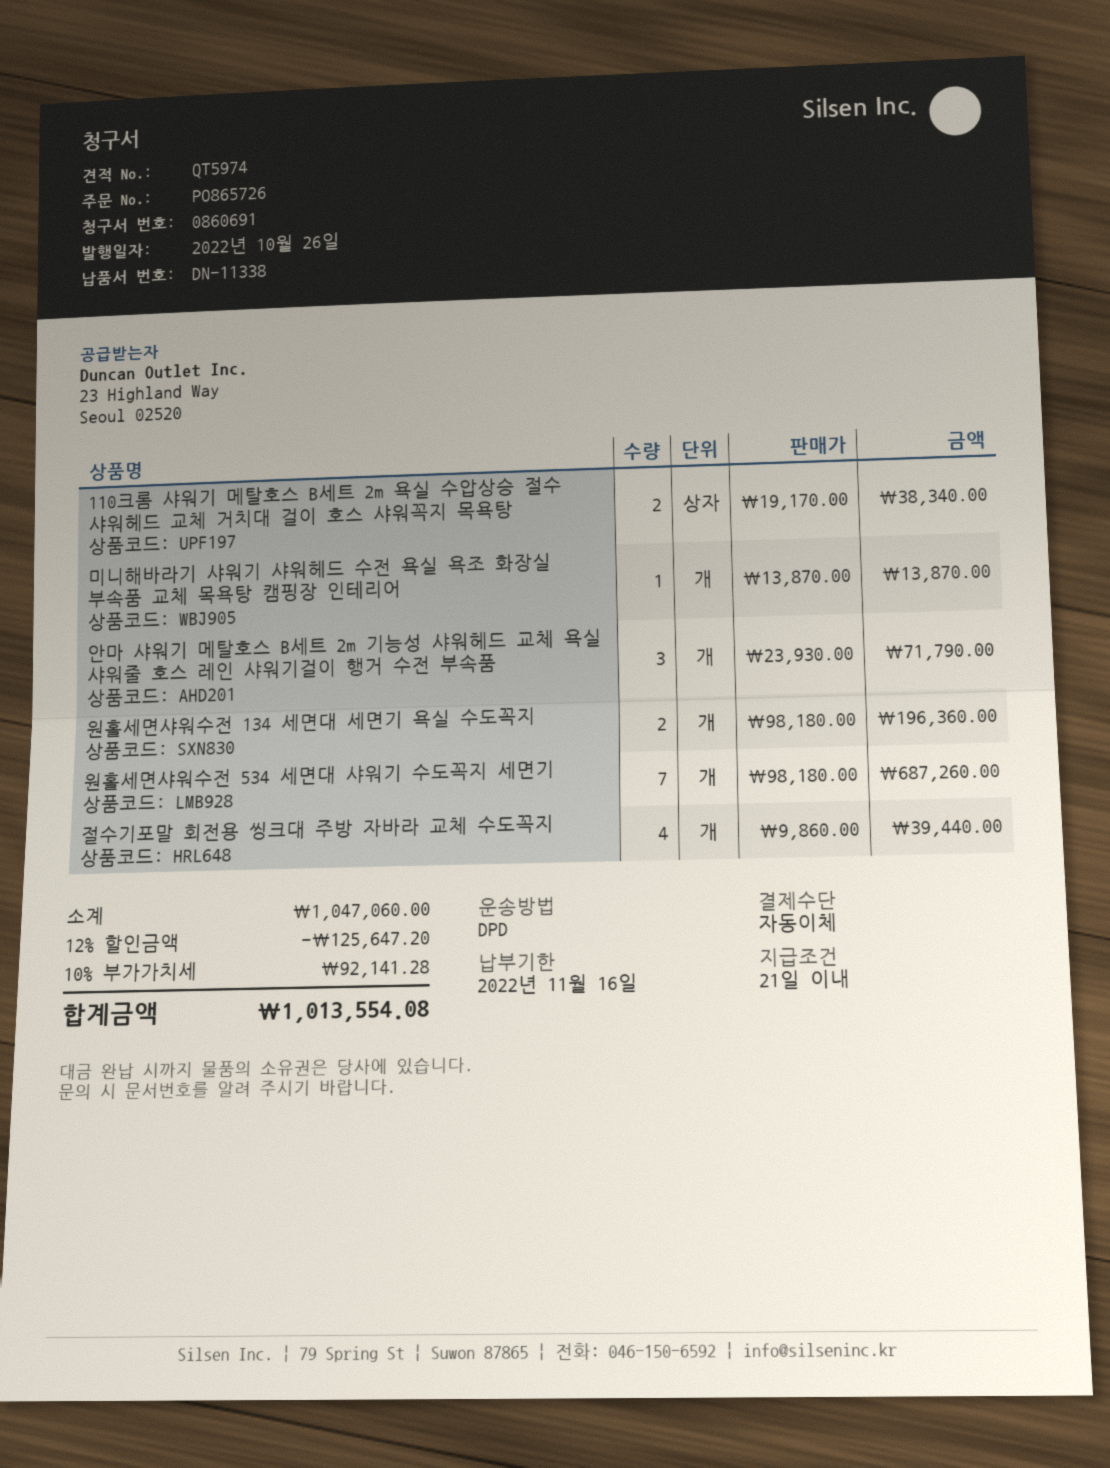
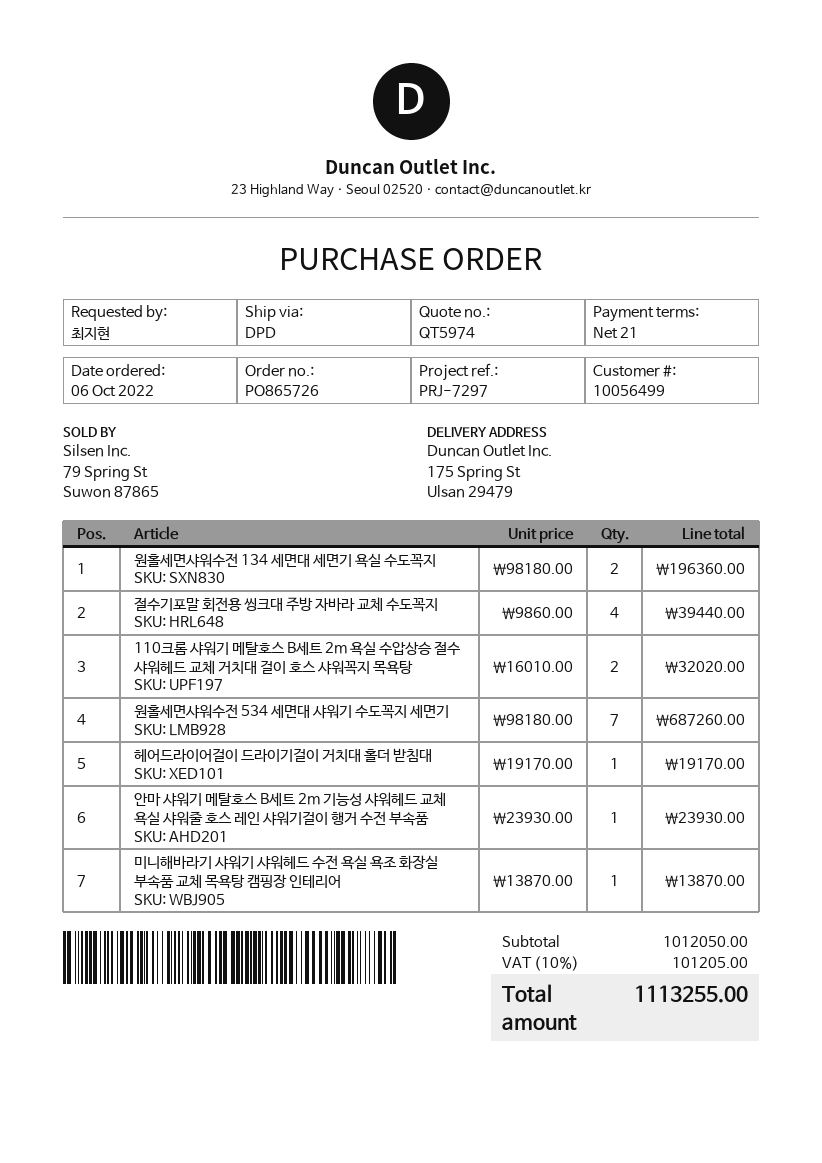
110크롬 샤워기 메탈호스 B세트 2m 욕실 수압상승 절수 샤워헤드 교체 거치대 걸이 호스 샤워꼭지 목욕탕: 2 x 19170.00 = 38340.00 -> 2 x 16010.00 = 32020.00
안마 샤워기 메탈호스 B세트 2m 기능성 샤워헤드 교체 욕실 샤워줄 호스 레인 샤워기걸이 행거 수전 부속품: 3 x 23930.00 = 71790.00 -> 1 x 23930.00 = 23930.00
헤어드라이어걸이 드라이기걸이 거치대 홀더 받침대: none -> 1 x 19170.00 = 19170.00
subtotal: 1047060.00 -> 1012050.00
discount: 12% = 125647.20 -> none
tax: 10% = 92141.28 -> 10% = 101205.00
total: 1013554.08 -> 1113255.00

